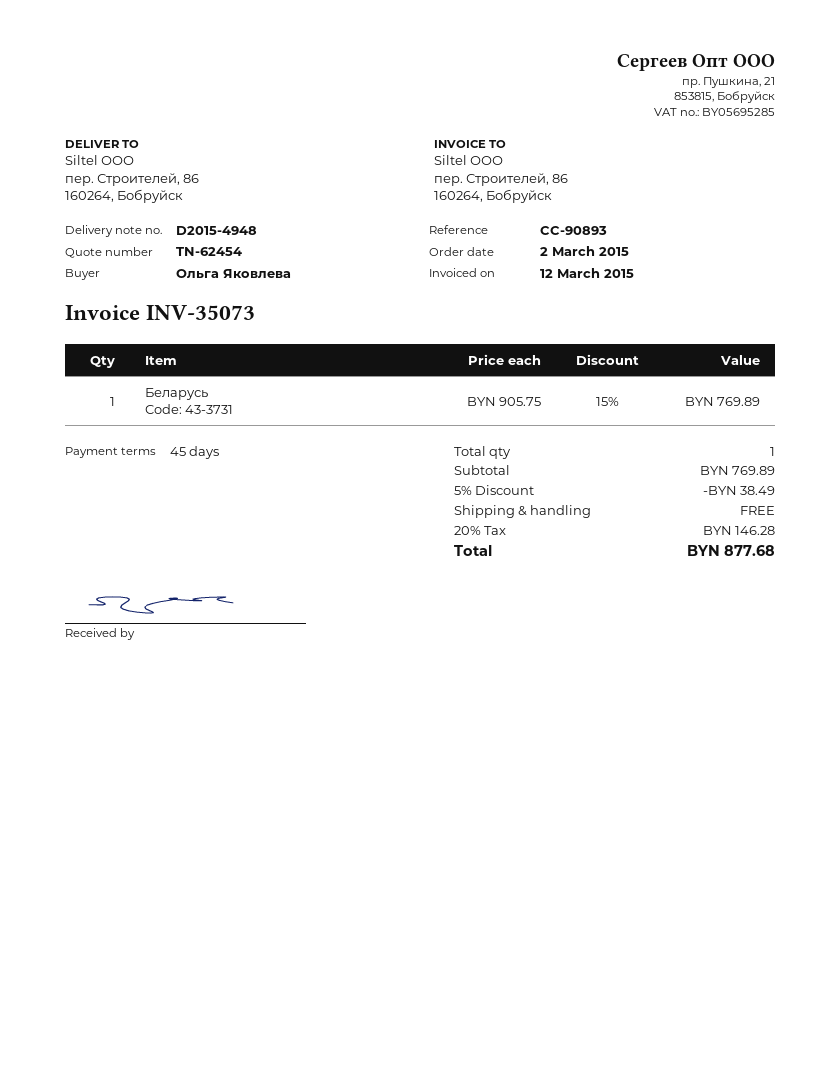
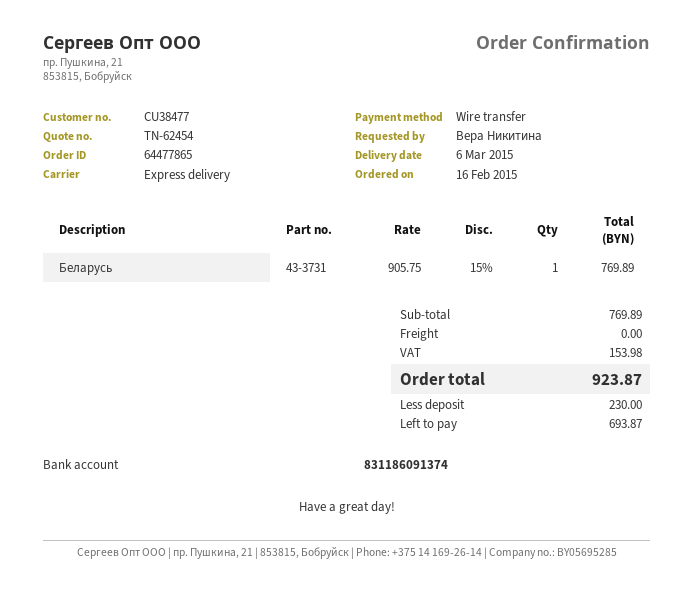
order date: 2015-03-02 -> 2015-02-16
ordered by: Ольга Яковлева -> Вера Никитина
discount: 5% = 38.49 -> none
tax: 146.28 -> 153.98
total: 877.68 -> 923.87

